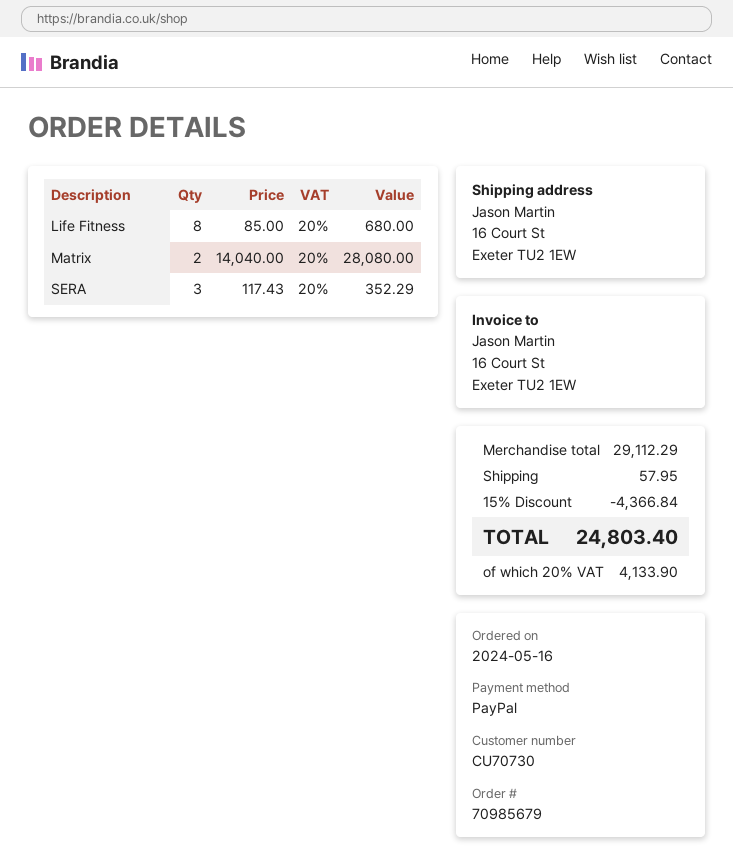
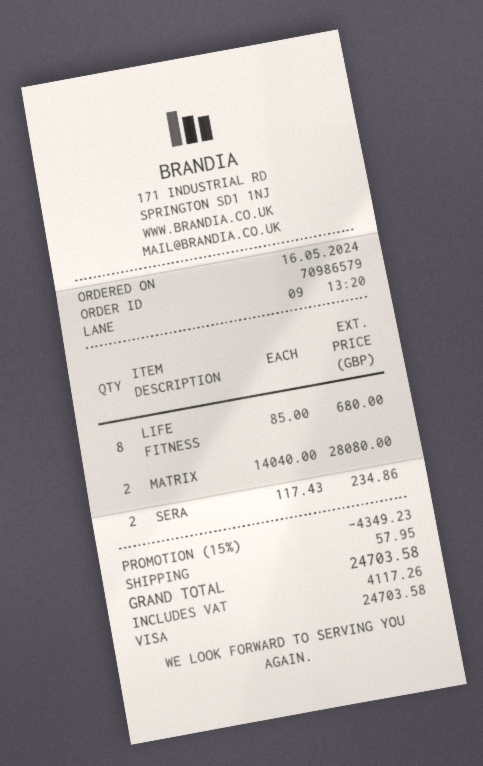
order number: 70985679 -> 70986579
payment method: PayPal -> Visa
SERA: 3 x 117.43 = 352.29 -> 2 x 117.43 = 234.86
discount: 15% = 4366.84 -> 15% = 4349.23
tax: 4133.90 -> 4117.26
total: 24803.40 -> 24703.58

